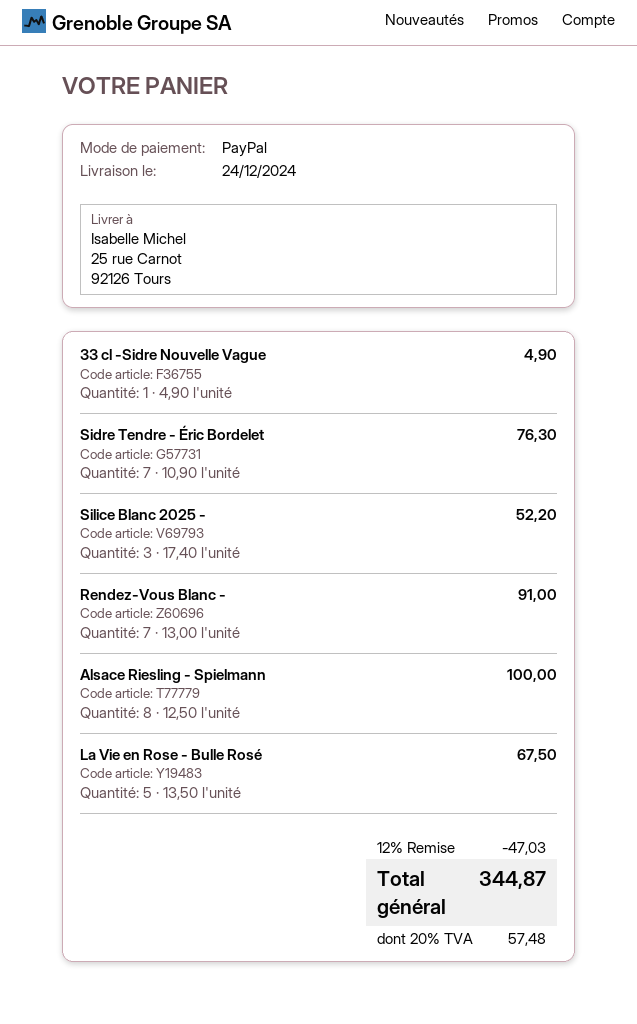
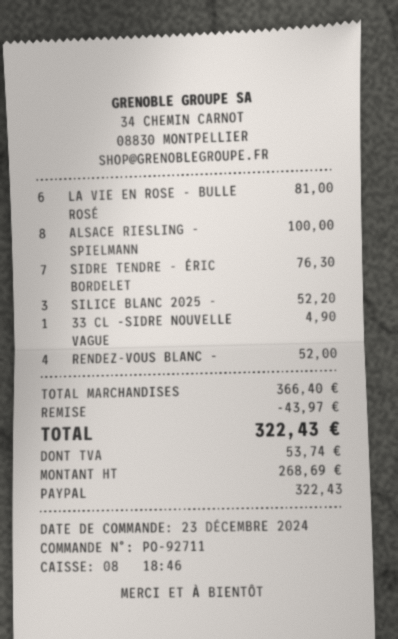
Rendez-Vous Blanc -: 7 for 91.00 -> 4 for 52.00
La Vie en Rose - Bulle Rosé: 5 for 67.50 -> 6 for 81.00
discount: 47.03 -> 43.97
tax: 57.48 -> 53.74
total: 344.87 -> 322.43

